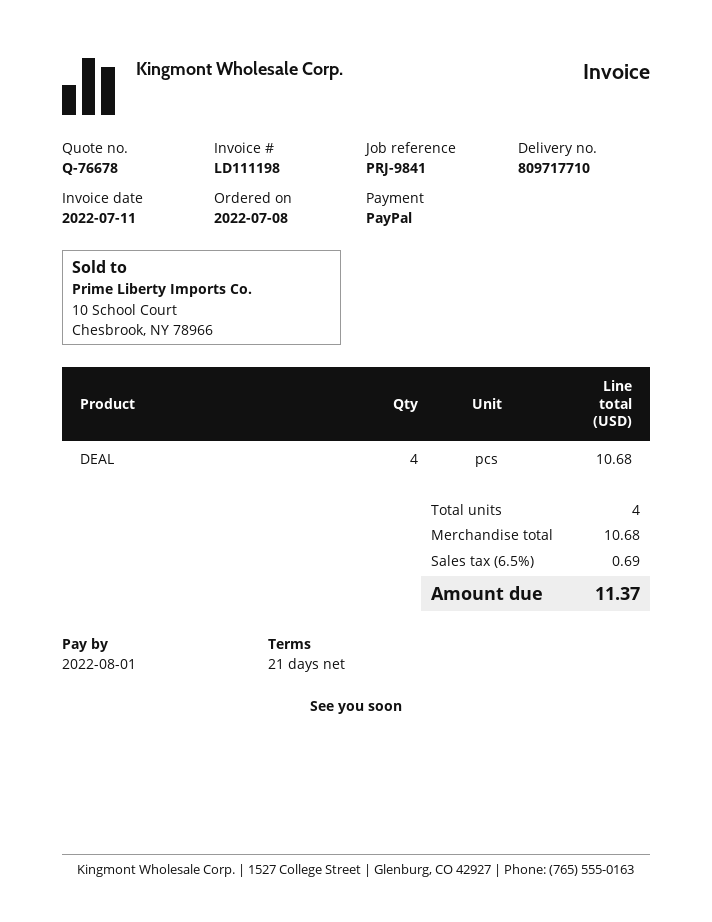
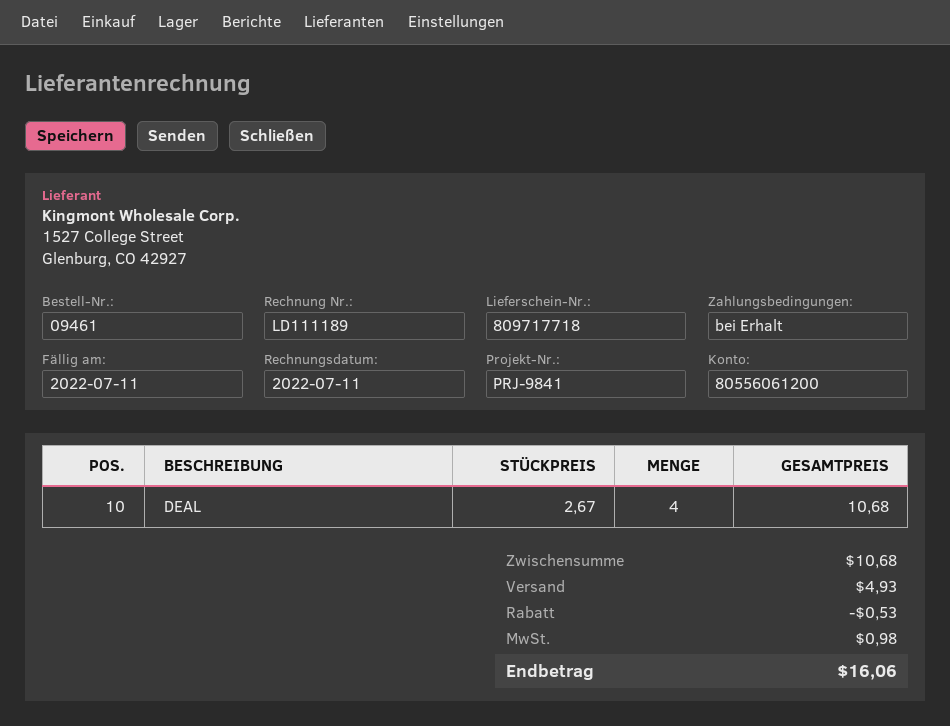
delivery note number: 809717710 -> 809717718
invoice number: LD111198 -> LD111189
payment terms: 21 days -> on receipt
due date: 2022-08-01 -> 2022-07-11
discount: none -> 0.53
shipping: none -> 4.93
tax: 0.69 -> 0.98
total: 11.37 -> 16.06

